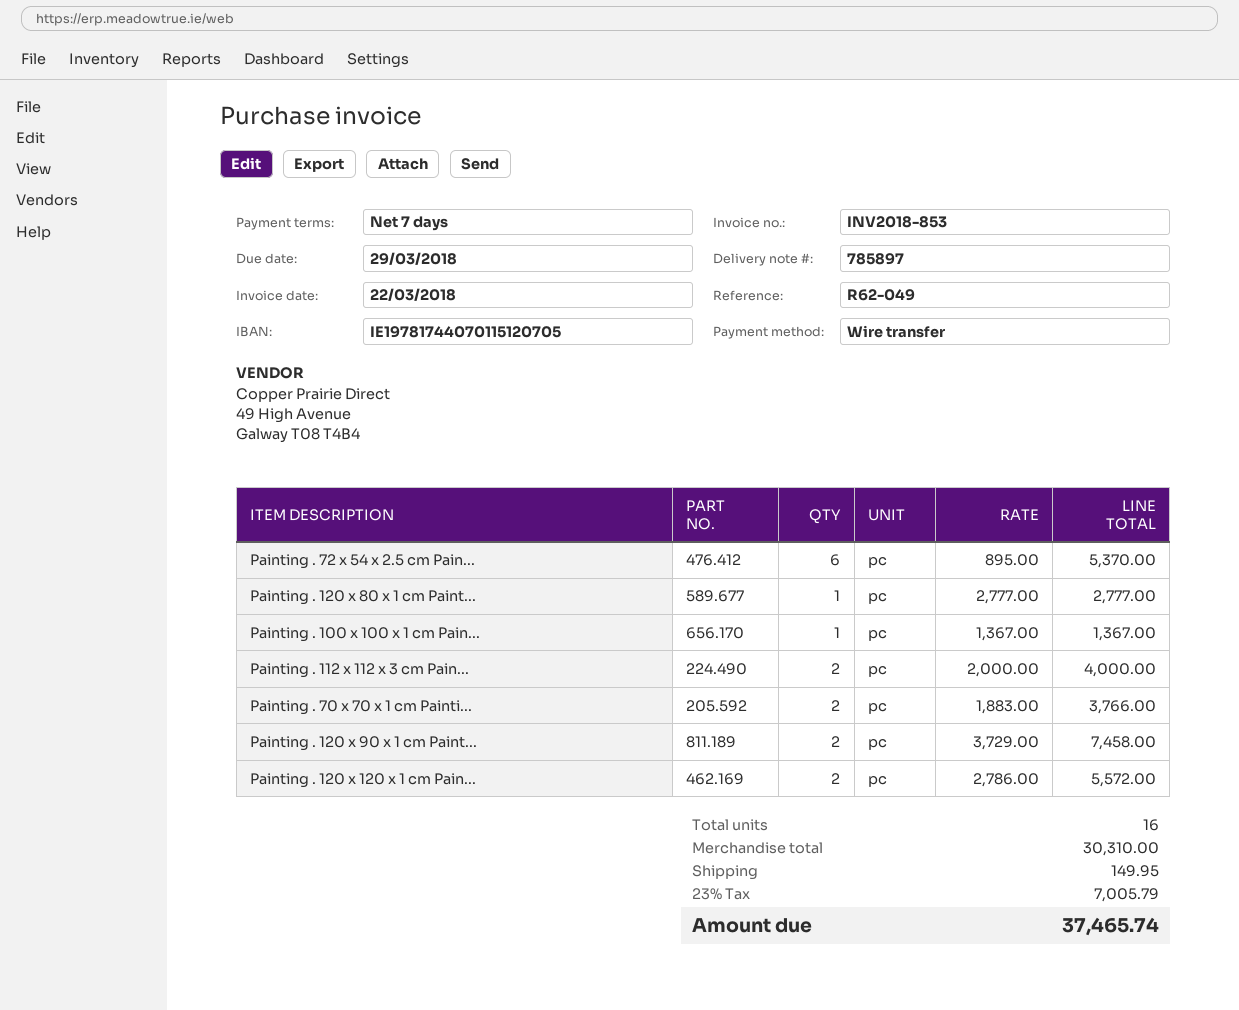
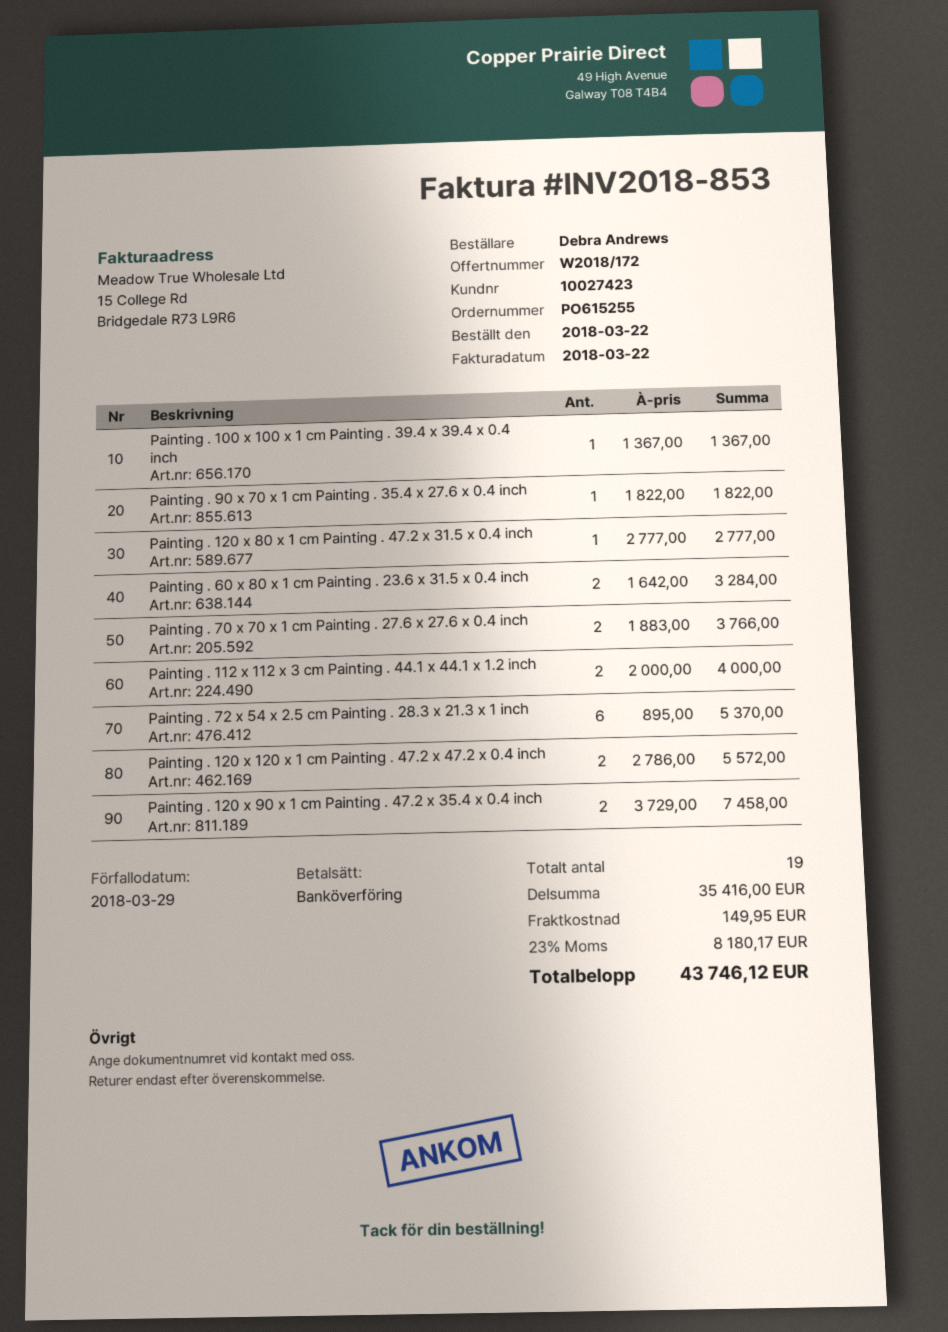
Painting . 90 x 70 x 1 cm Painting . 35.4 x 27.6 x 0.4 inch: none -> 1 x 1822.00 = 1822.00
Painting . 60 x 80 x 1 cm Painting . 23.6 x 31.5 x 0.4 inch: none -> 2 x 1642.00 = 3284.00
total quantity: 16 -> 19
subtotal: 30310.00 -> 35416.00
tax: 23% = 7005.79 -> 23% = 8180.17
total: 37465.74 -> 43746.12

